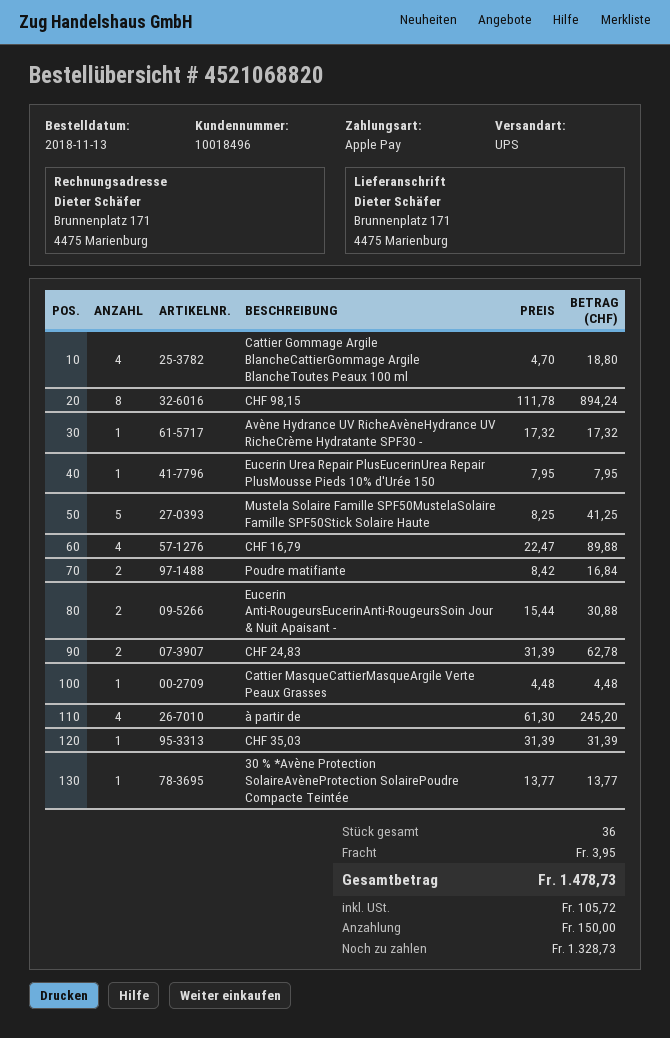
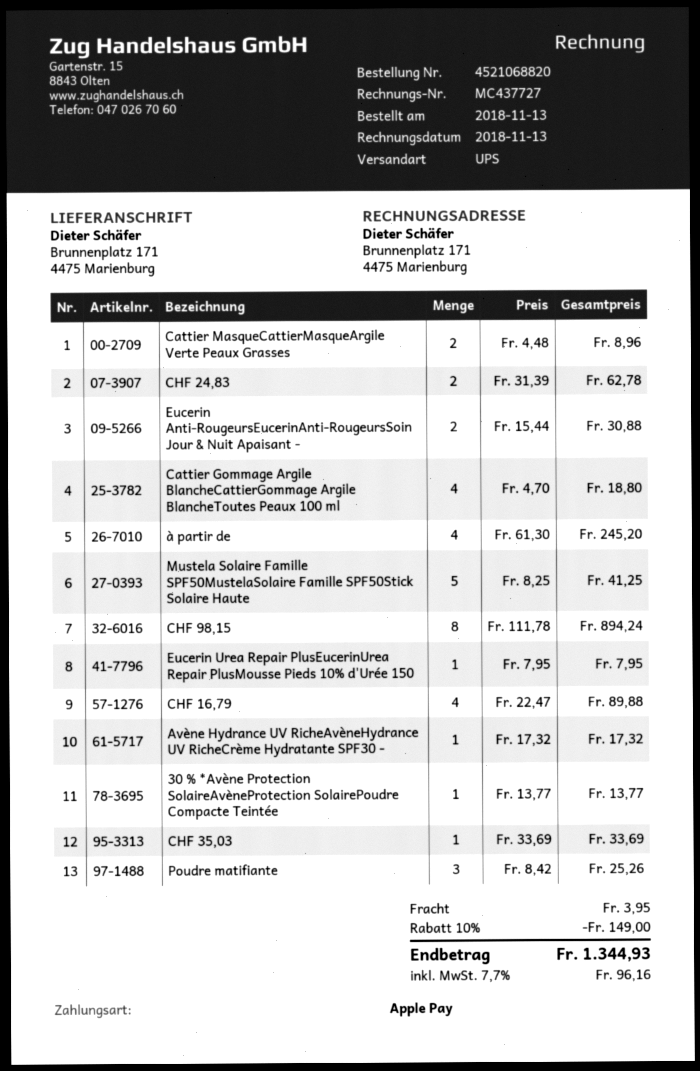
Poudre matifiante: 2 x 8.42 = 16.84 -> 3 x 8.42 = 25.26
Cattier MasqueCattierMasqueArgile Verte Peaux Grasses: 1 x 4.48 = 4.48 -> 2 x 4.48 = 8.96
CHF 35,03: 1 x 31.39 = 31.39 -> 1 x 33.69 = 33.69
discount: none -> 10% = 149.00
tax: 105.72 -> 96.16
total: 1478.73 -> 1344.93

